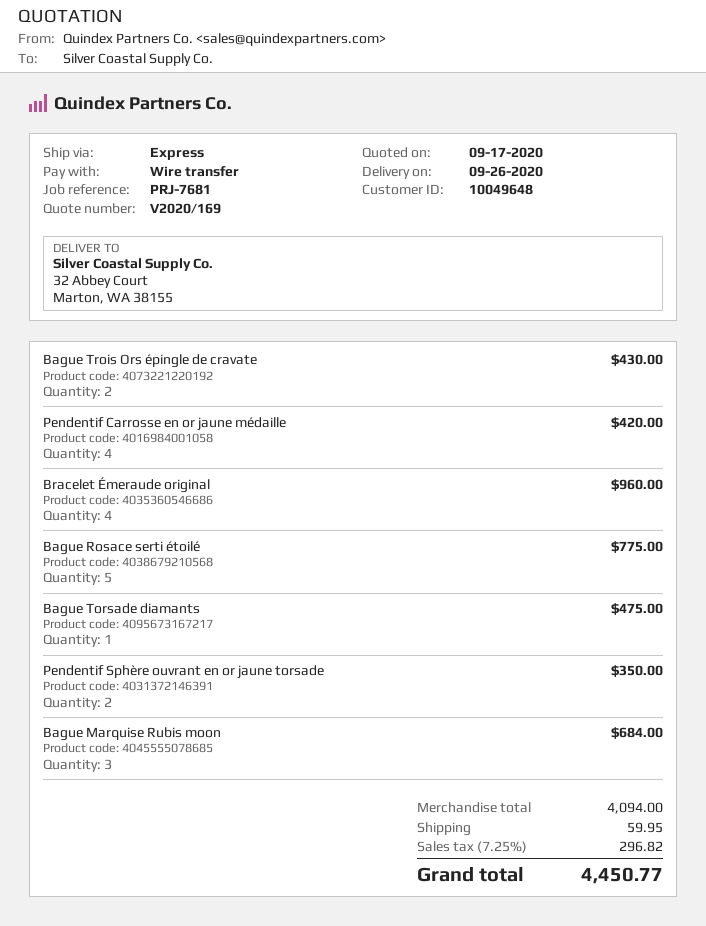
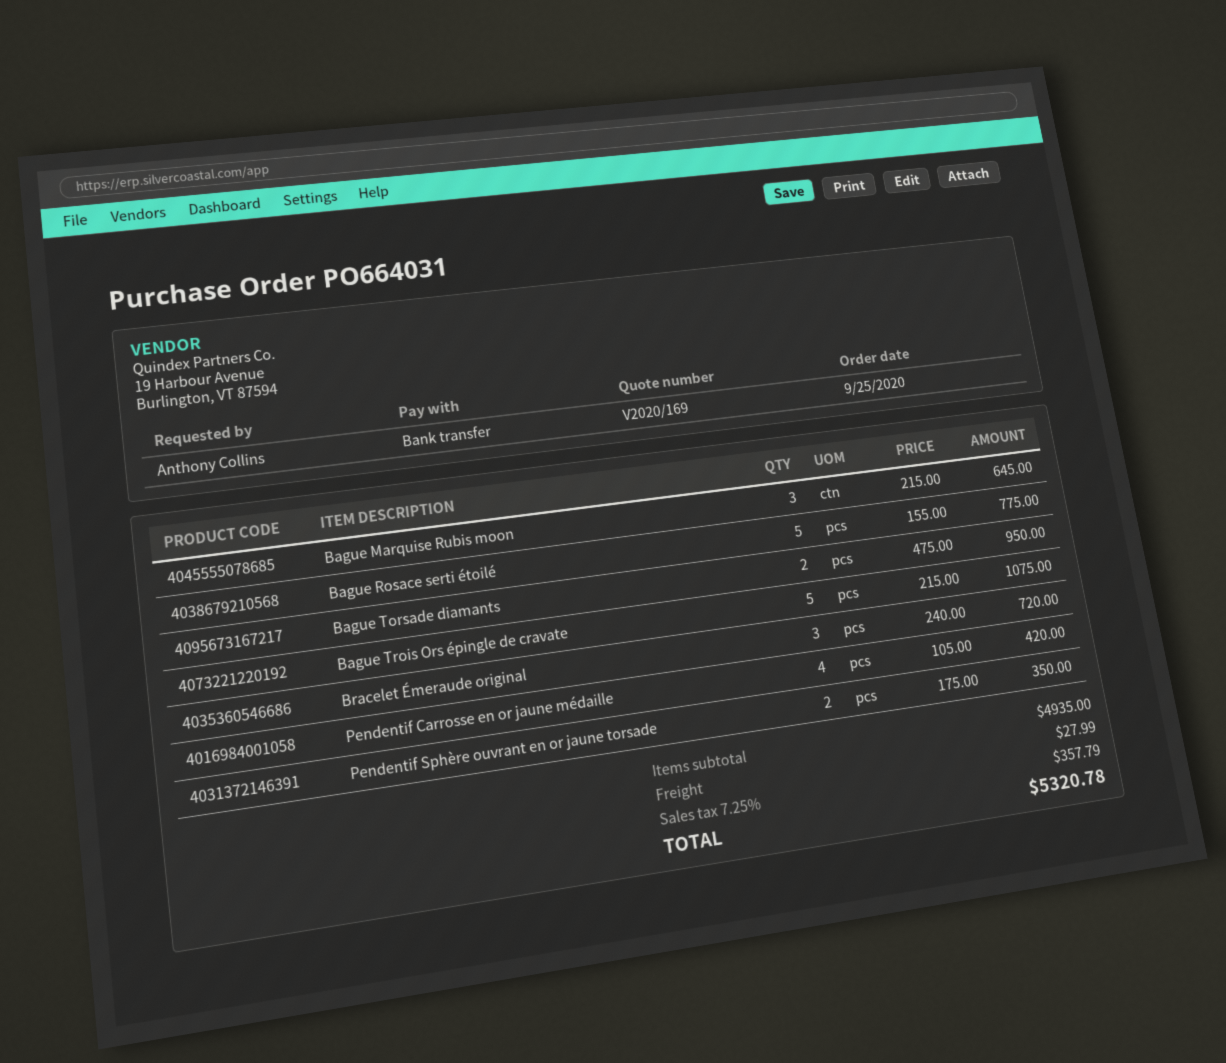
Bague Trois Ors épingle de cravate: 2 for 430.00 -> 5 for 1075.00
Bracelet Émeraude original: 4 for 960.00 -> 3 for 720.00
Bague Torsade diamants: 1 for 475.00 -> 2 for 950.00
Bague Marquise Rubis moon: 3 for 684.00 -> 3 for 645.00
subtotal: 4094.00 -> 4935.00
shipping: 59.95 -> 27.99
tax: 7.25% = 296.82 -> 7.25% = 357.79
total: 4450.77 -> 5320.78

